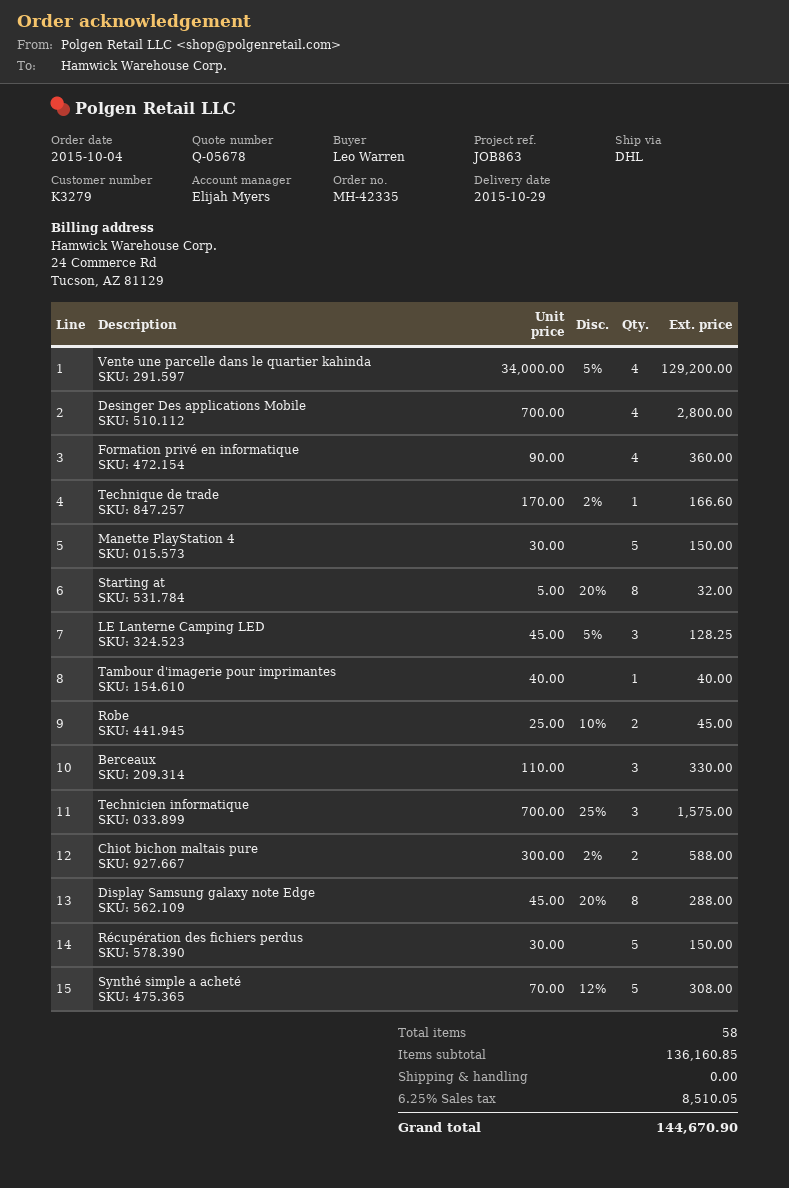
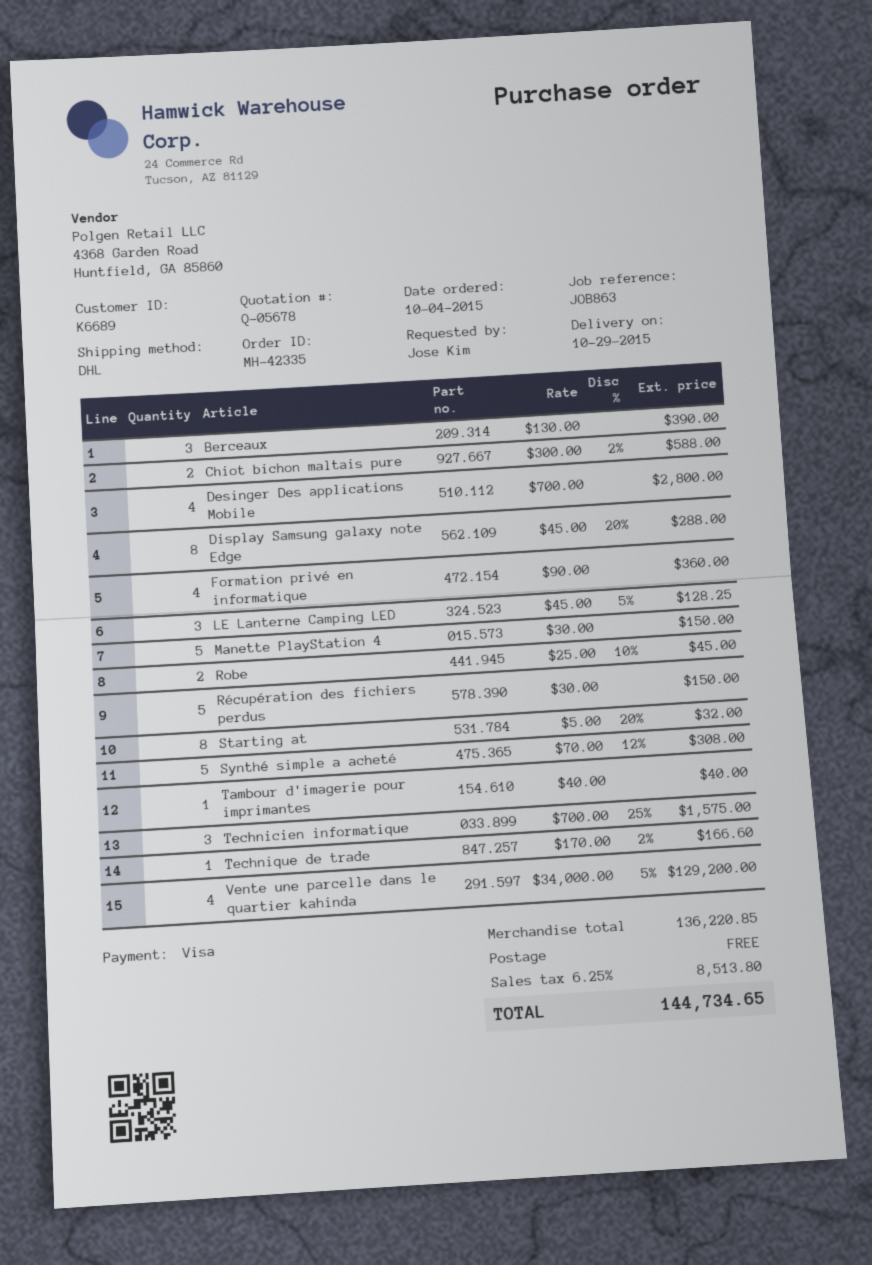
customer number: K3279 -> K6689
ordered by: Leo Warren -> Jose Kim
Berceaux: 3 x 110.00 = 330.00 -> 3 x 130.00 = 390.00
subtotal: 136160.85 -> 136220.85
tax: 6.25% = 8510.05 -> 6.25% = 8513.80
total: 144670.90 -> 144734.65

